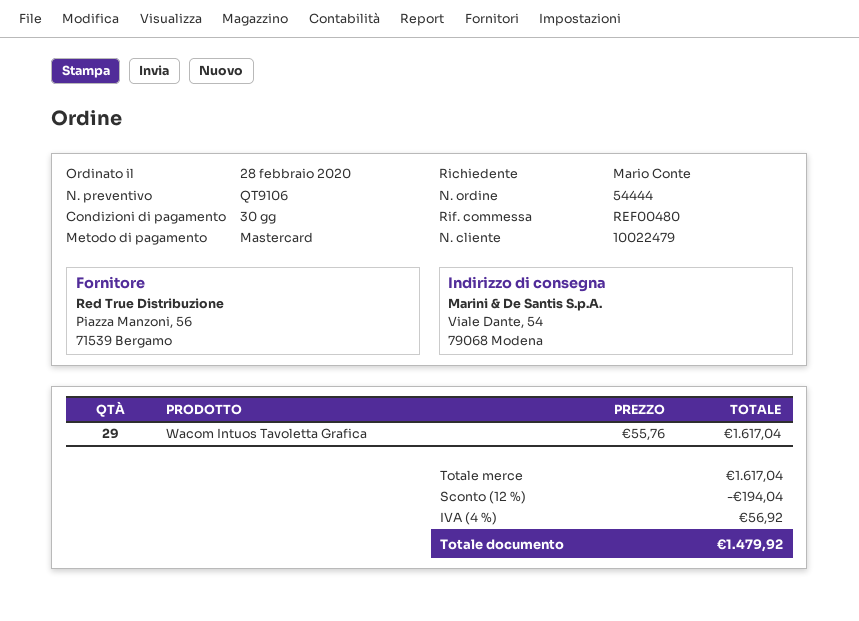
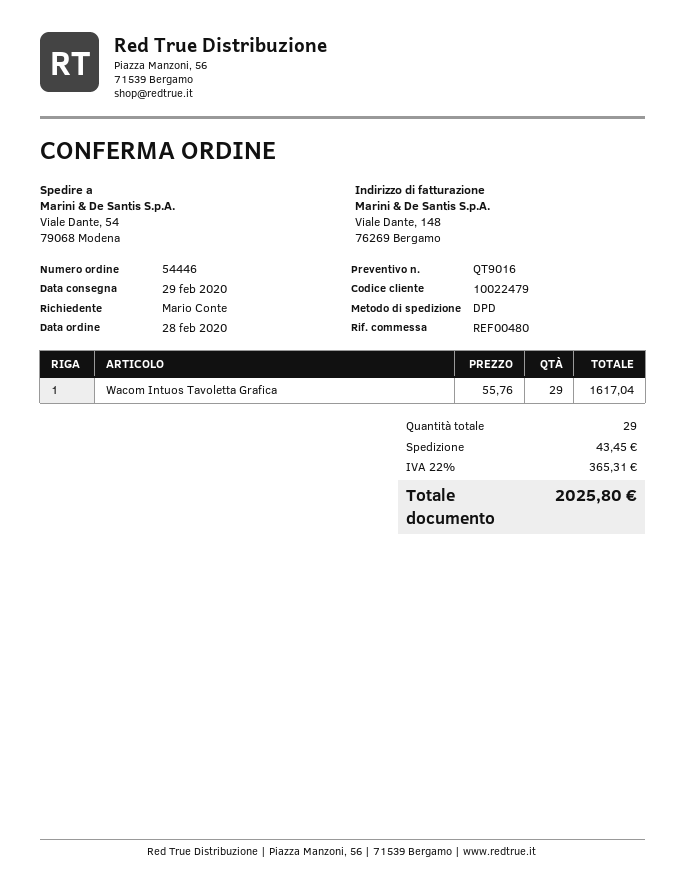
quote number: QT9106 -> QT9016
order number: 54444 -> 54446
discount: 12% = 194.04 -> none
shipping: none -> 43.45
tax: 4% = 56.92 -> 22% = 365.31
total: 1479.92 -> 2025.80

